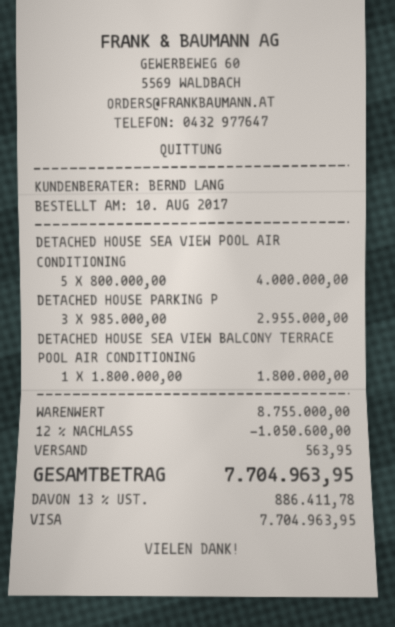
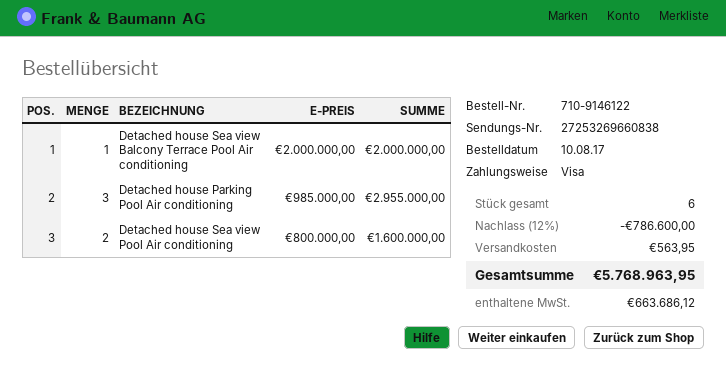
DETACHED HOUSE SEA VIEW POOL AIR CONDITIONING: 5 x 800000.00 = 4000000.00 -> 2 x 800000.00 = 1600000.00
DETACHED HOUSE SEA VIEW BALCONY TERRACE POOL AIR CONDITIONING: 1 x 1800000.00 = 1800000.00 -> 1 x 2000000.00 = 2000000.00
discount: 12% = 1050600.00 -> 12% = 786600.00
tax: 886411.78 -> 663686.12
total: 7704963.95 -> 5768963.95

